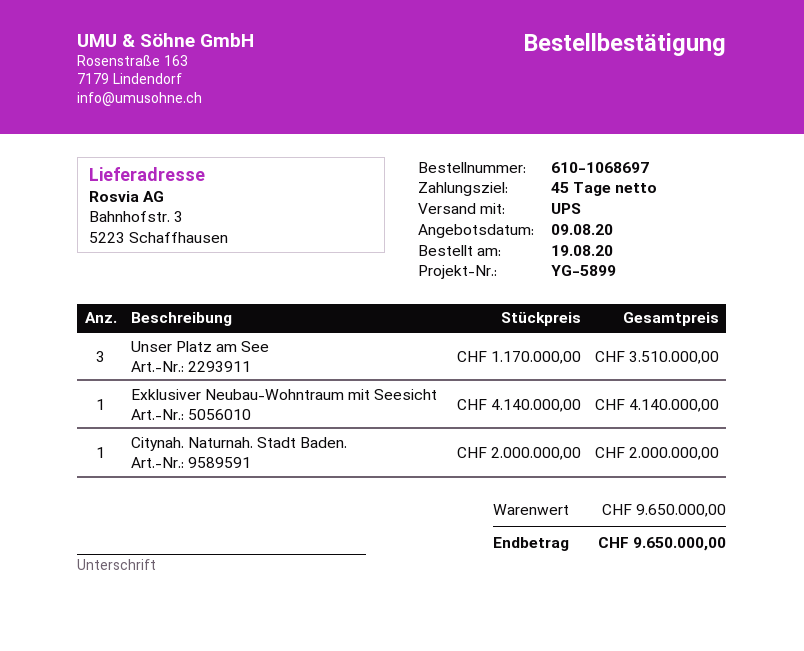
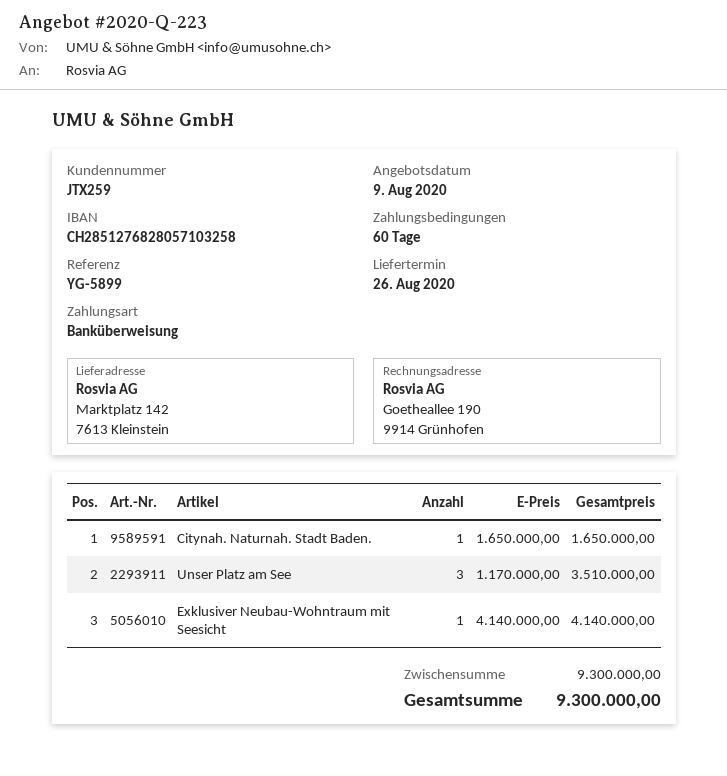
payment terms: 45 days -> 60 days
ship to: Bahnhofstr. 3, 5223 Schaffhausen -> Marktplatz 142, 7613 Kleinstein
Citynah. Naturnah. Stadt Baden.: 1 x 2000000.00 = 2000000.00 -> 1 x 1650000.00 = 1650000.00
subtotal: 9650000.00 -> 9300000.00
total: 9650000.00 -> 9300000.00

